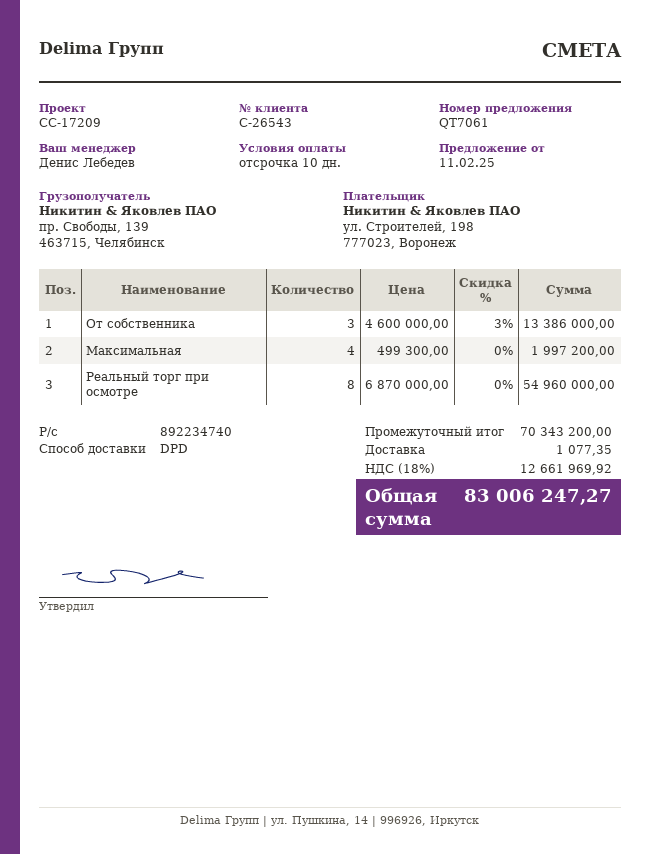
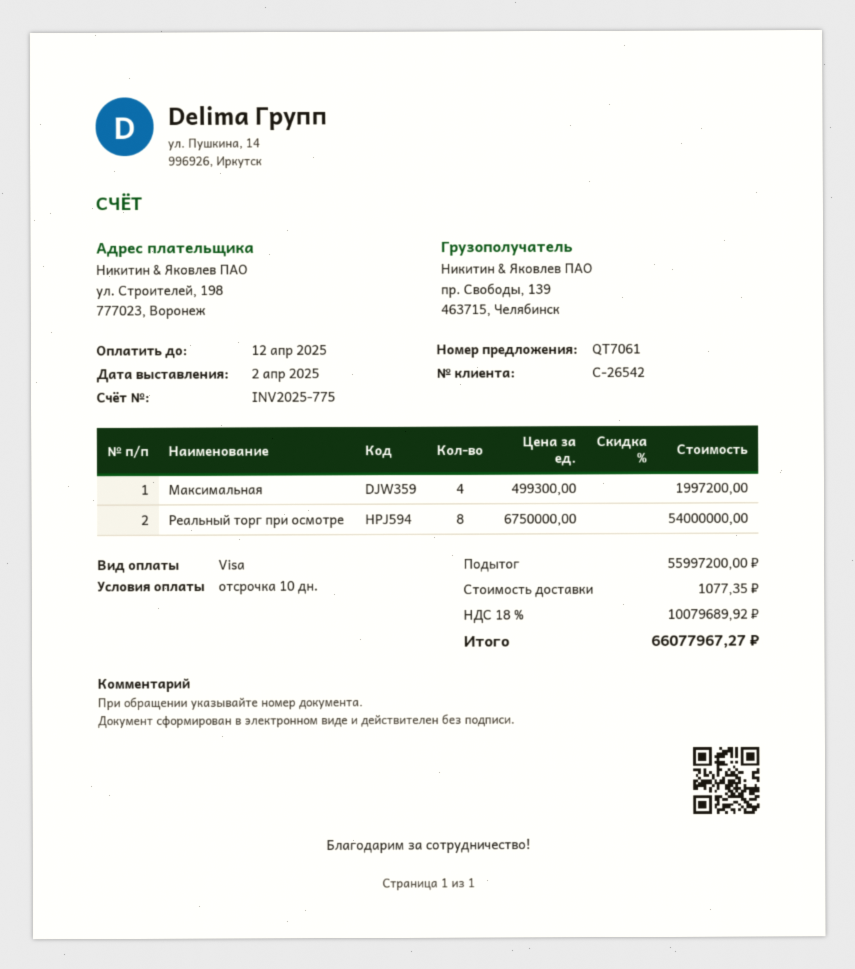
customer number: C-26543 -> C-26542
От собственника: 3 x 4600000.00 - 3% = 13386000.00 -> none
Реальный торг при осмотре: 8 x 6870000.00 = 54960000.00 -> 8 x 6750000.00 = 54000000.00
subtotal: 70343200.00 -> 55997200.00
tax: 18% = 12661969.92 -> 18% = 10079689.92
total: 83006247.27 -> 66077967.27

